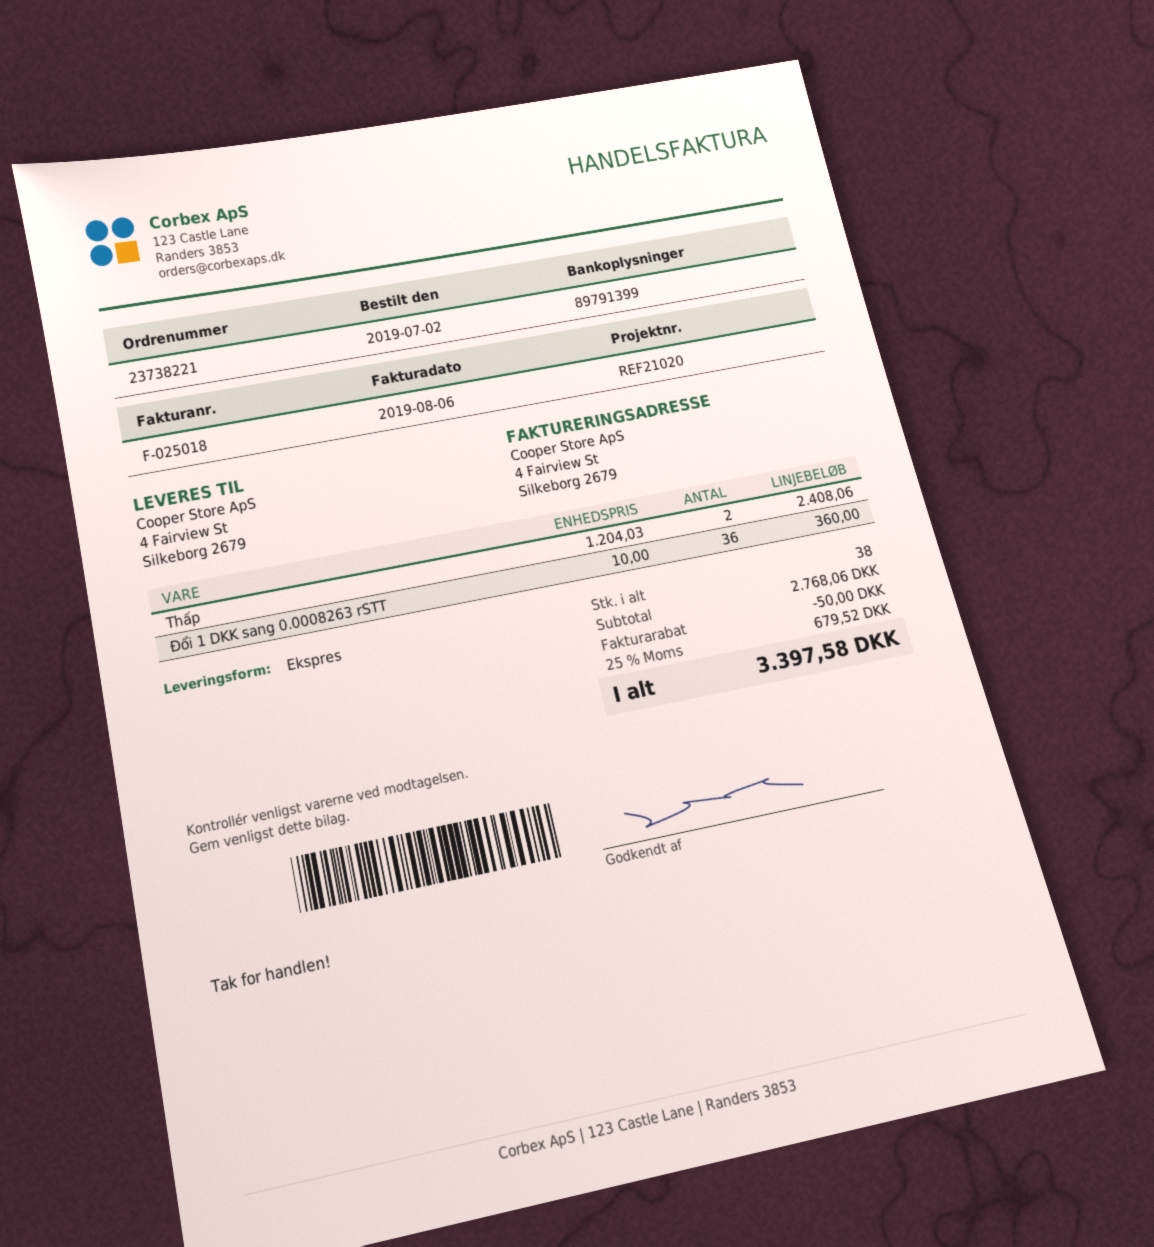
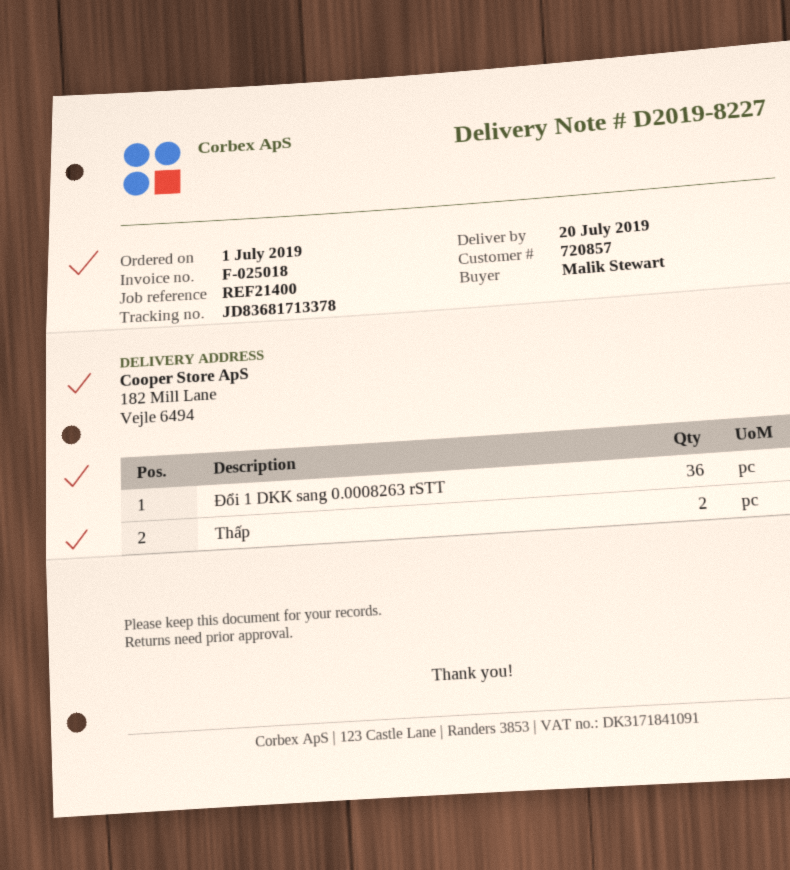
order date: 2019-07-02 -> 2019-07-01
reference: REF21020 -> REF21400
ship to: 4 Fairview St, Silkeborg 2679 -> 182 Mill Lane, Vejle 6494

